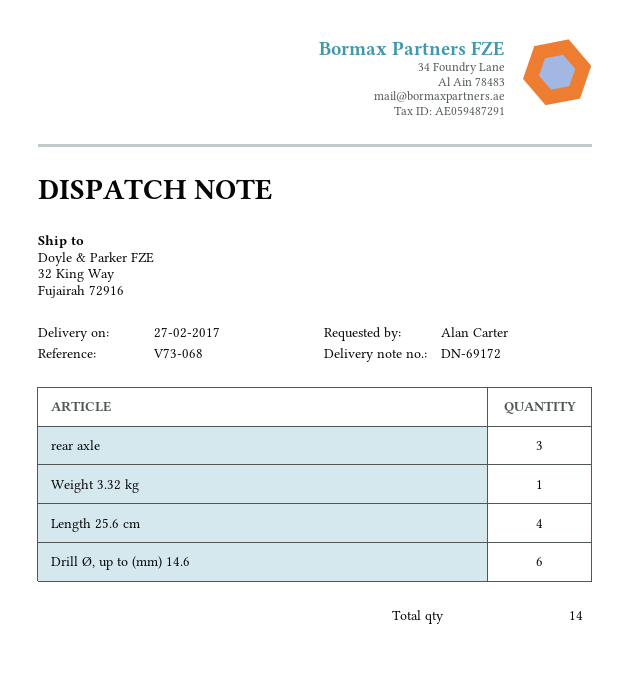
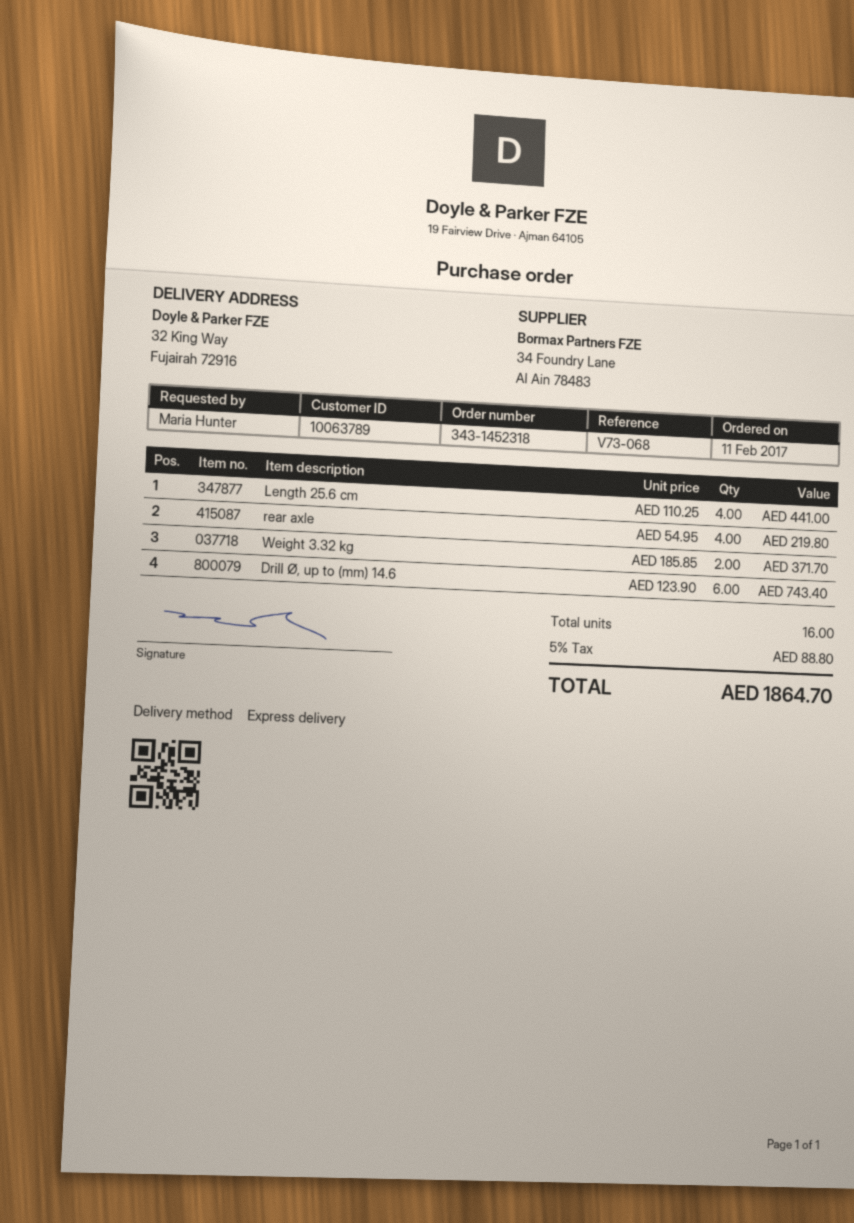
ordered by: Alan Carter -> Maria Hunter
rear axle: 3 -> 4
Weight 3.32 kg: 1 -> 2
total quantity: 14 -> 16

